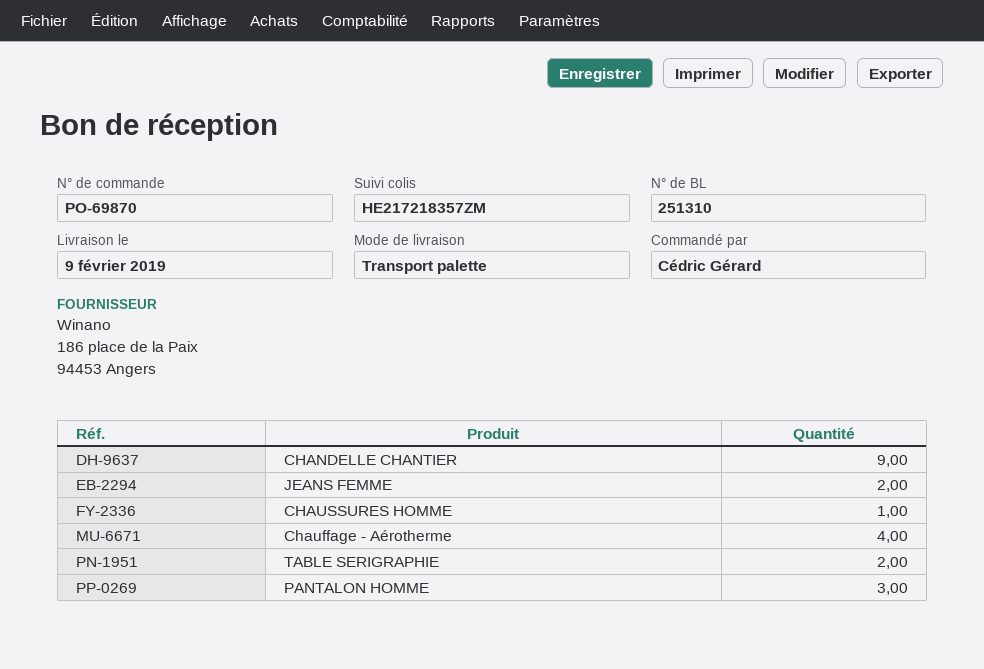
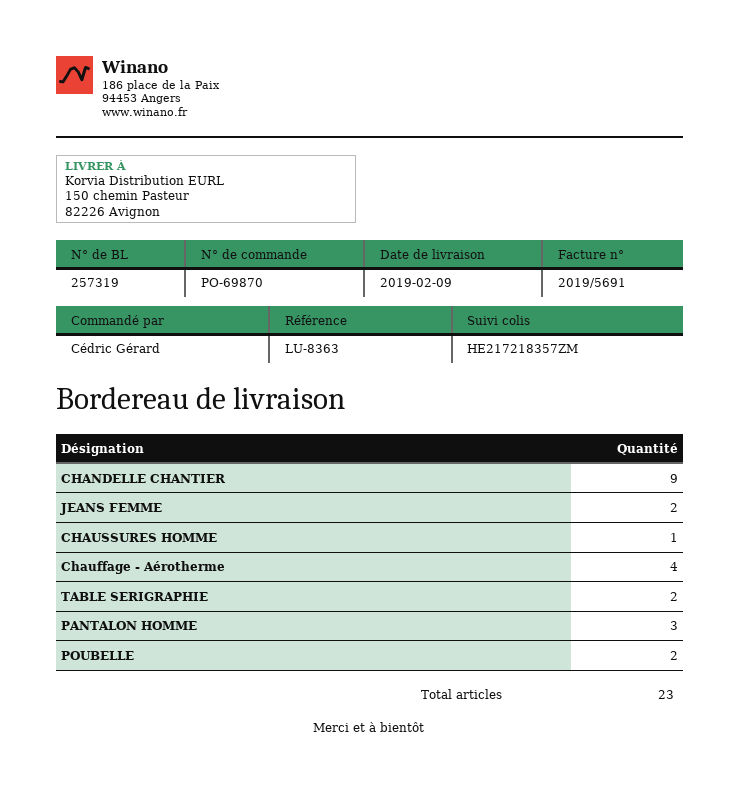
delivery note number: 251310 -> 257319
POUBELLE: none -> 2

